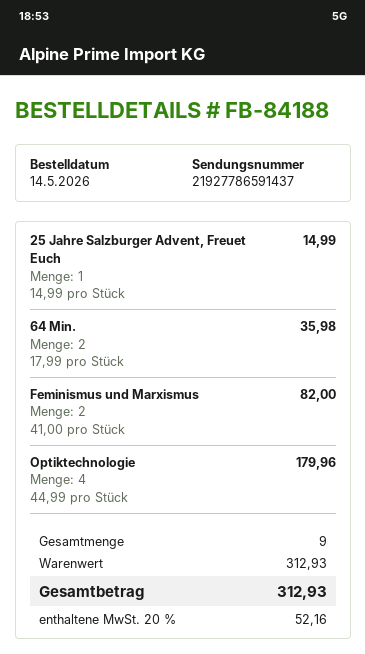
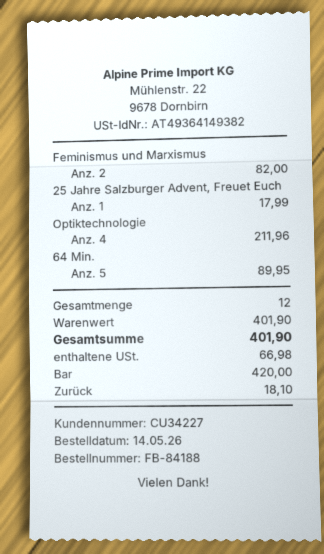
25 Jahre Salzburger Advent, Freuet Euch: 1 for 14.99 -> 1 for 17.99
64 Min.: 2 for 35.98 -> 5 for 89.95
Optiktechnologie: 4 for 179.96 -> 4 for 211.96
total quantity: 9 -> 12
subtotal: 312.93 -> 401.90
tax: 52.16 -> 66.98
total: 312.93 -> 401.90

